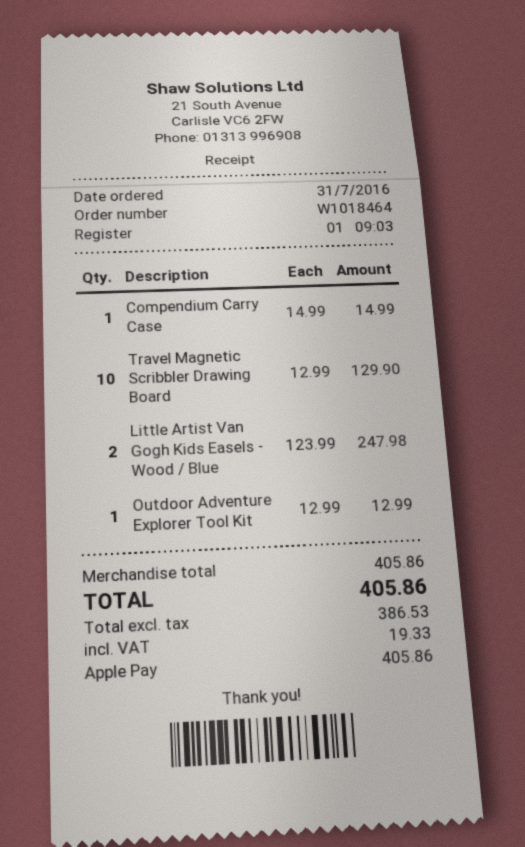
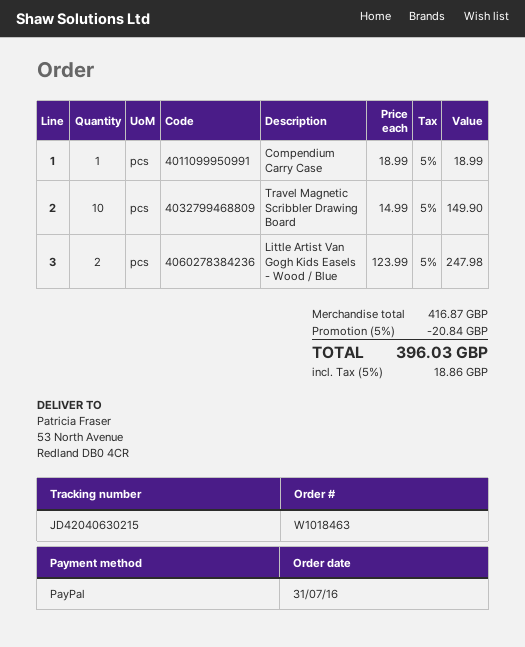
order number: W1018464 -> W1018463
payment method: Apple Pay -> PayPal
Compendium Carry Case: 1 x 14.99 = 14.99 -> 1 x 18.99 = 18.99
Travel Magnetic Scribbler Drawing Board: 10 x 12.99 = 129.90 -> 10 x 14.99 = 149.90
Outdoor Adventure Explorer Tool Kit: 1 x 12.99 = 12.99 -> none
subtotal: 405.86 -> 416.87
discount: none -> 5% = 20.84
tax: 19.33 -> 18.86
total: 405.86 -> 396.03

